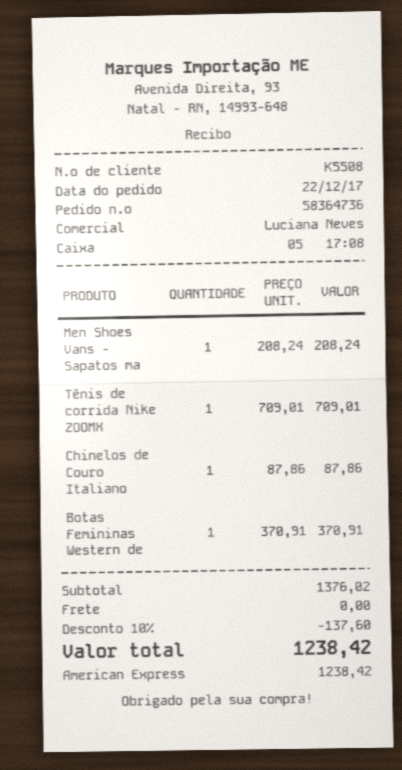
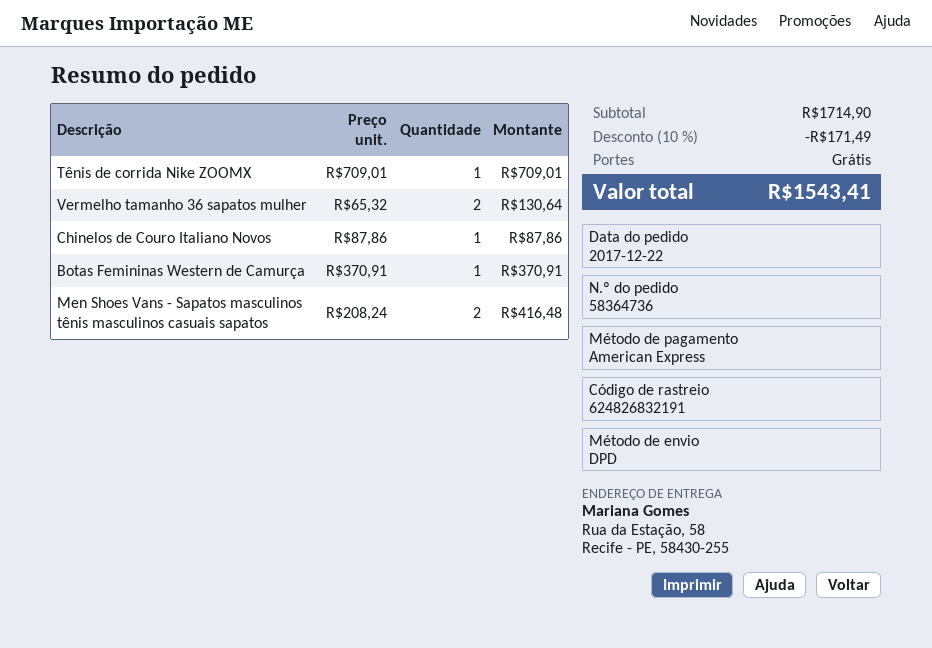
Men Shoes Vans - Sapatos ma: 1 x 208.24 = 208.24 -> 2 x 208.24 = 416.48
Vermelho tamanho 36 sapatos mulher: none -> 2 x 65.32 = 130.64
subtotal: 1376.02 -> 1714.90
discount: 10% = 137.60 -> 10% = 171.49
total: 1238.42 -> 1543.41

